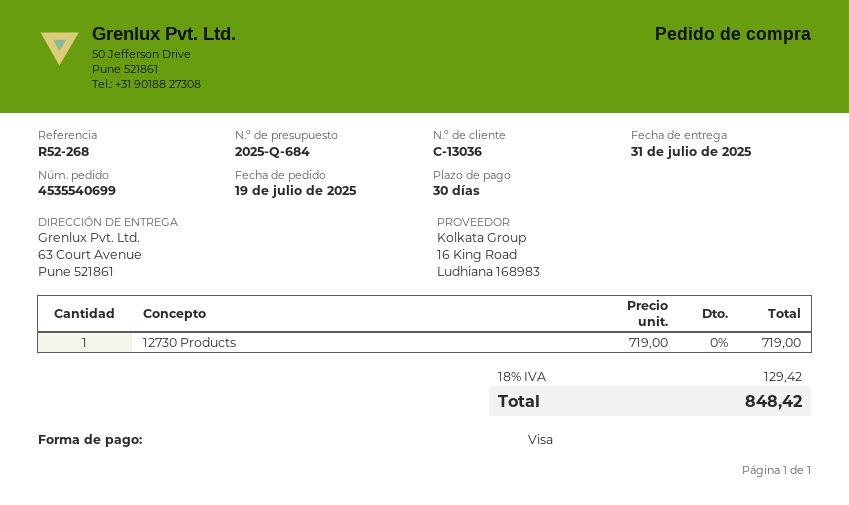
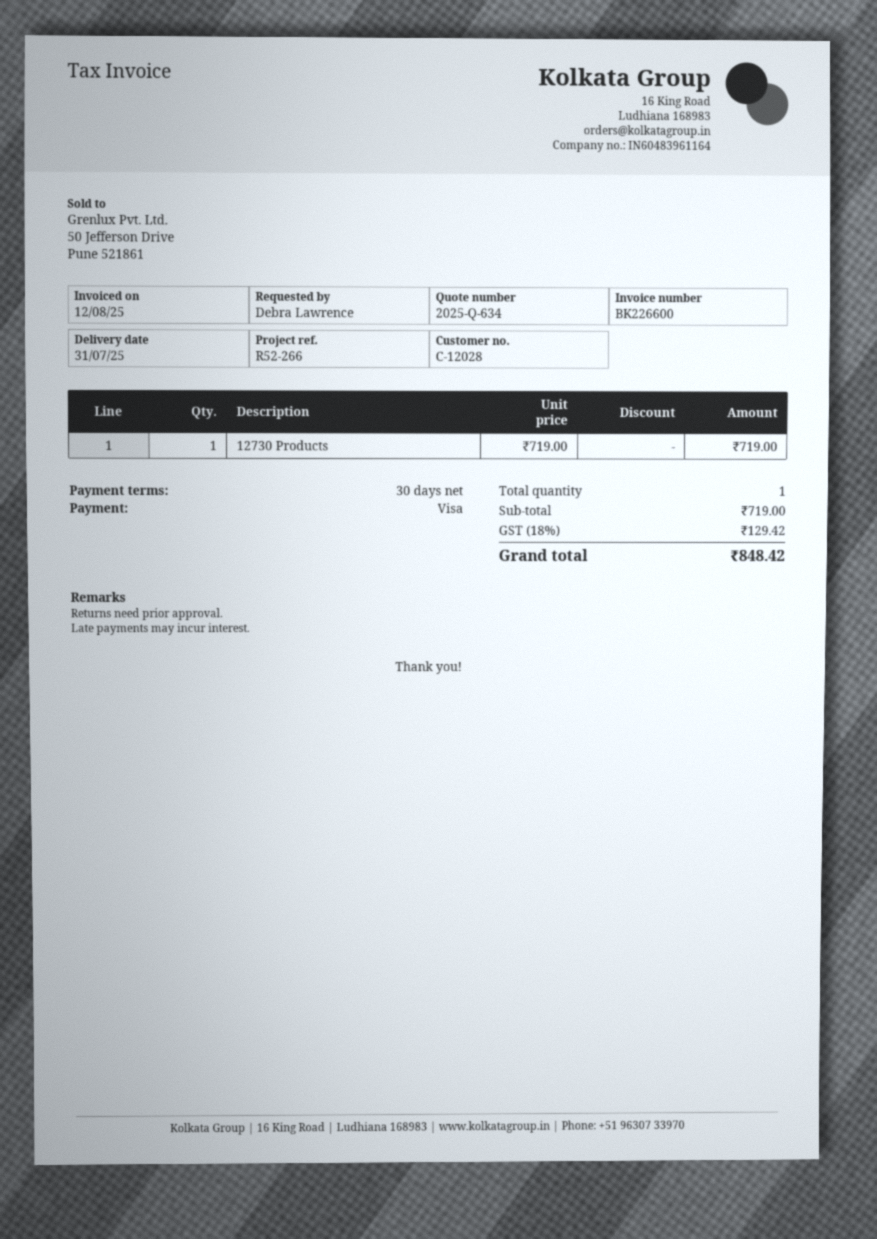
quote number: 2025-Q-684 -> 2025-Q-634
customer number: C-13036 -> C-12028
reference: R52-268 -> R52-266

